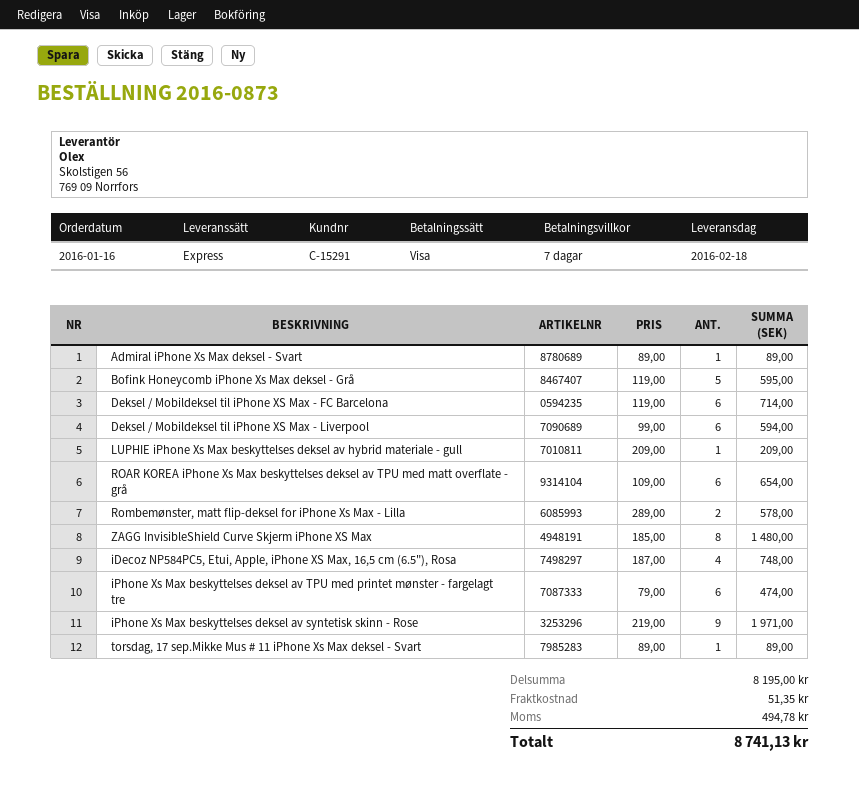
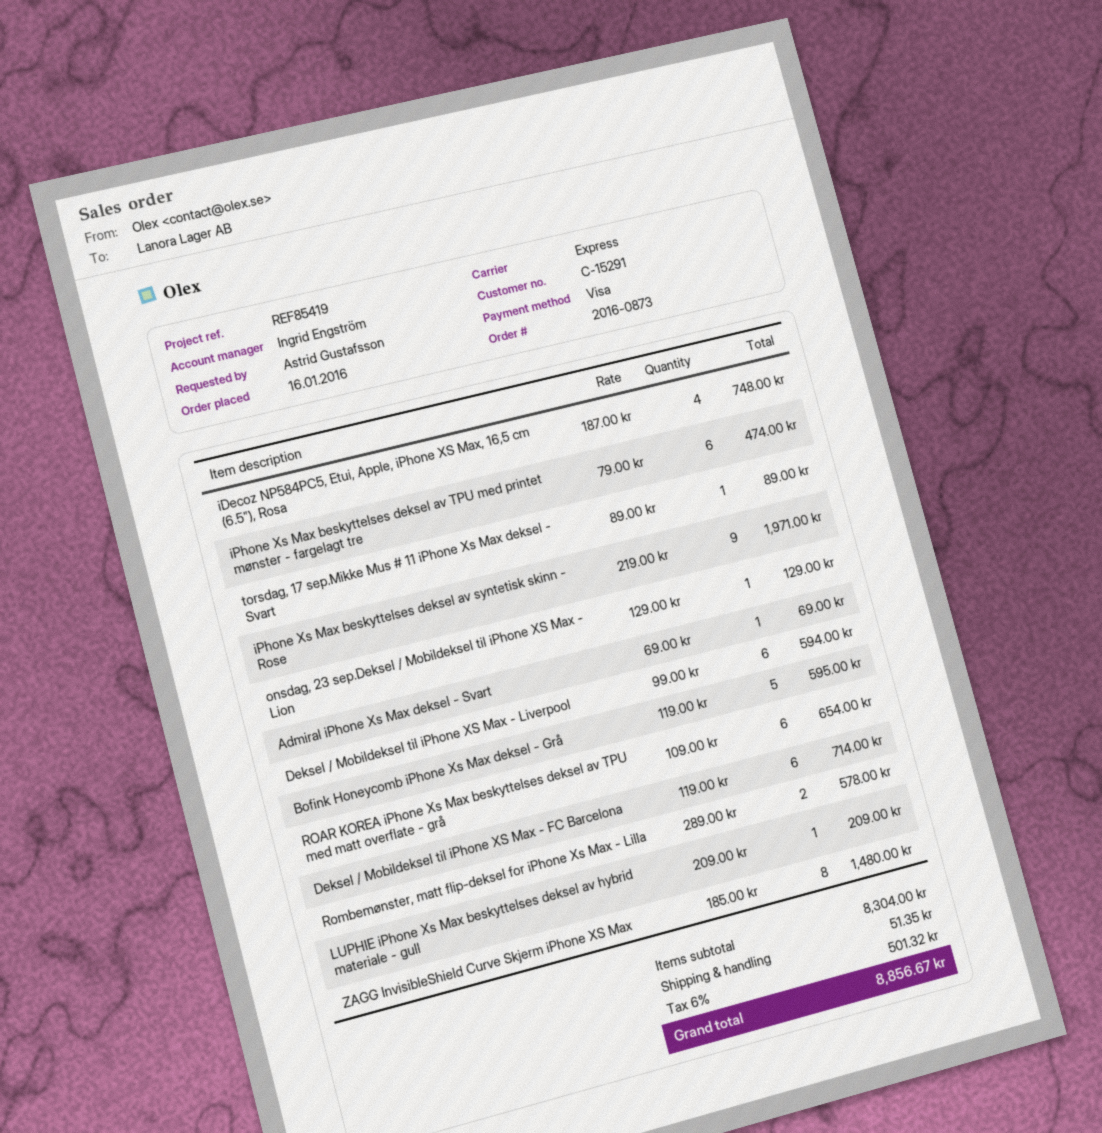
Admiral iPhone Xs Max deksel - Svart: 1 x 89.00 = 89.00 -> 1 x 69.00 = 69.00
onsdag, 23 sep.Deksel / Mobildeksel til iPhone XS Max - Lion: none -> 1 x 129.00 = 129.00
subtotal: 8195.00 -> 8304.00
tax: 494.78 -> 501.32
total: 8741.13 -> 8856.67

